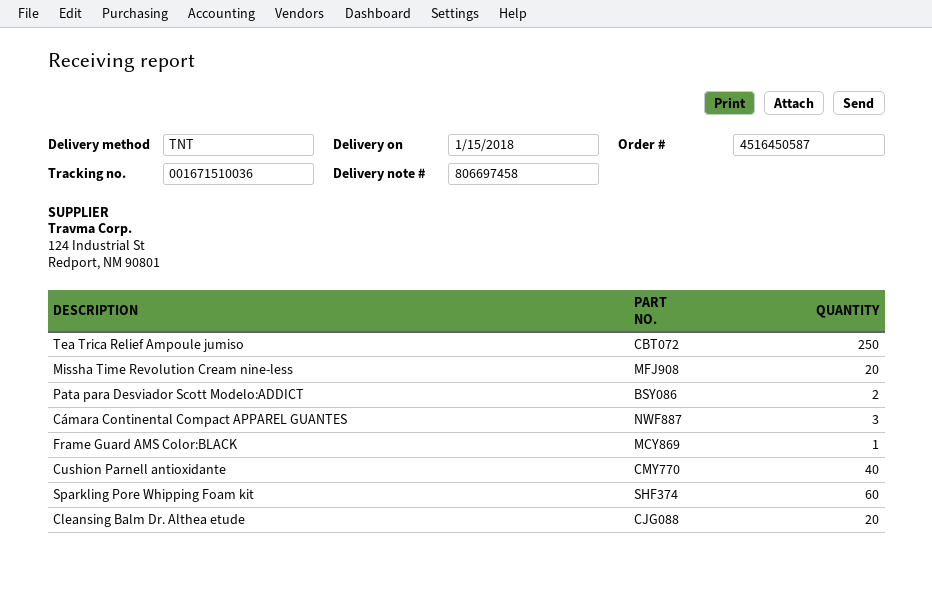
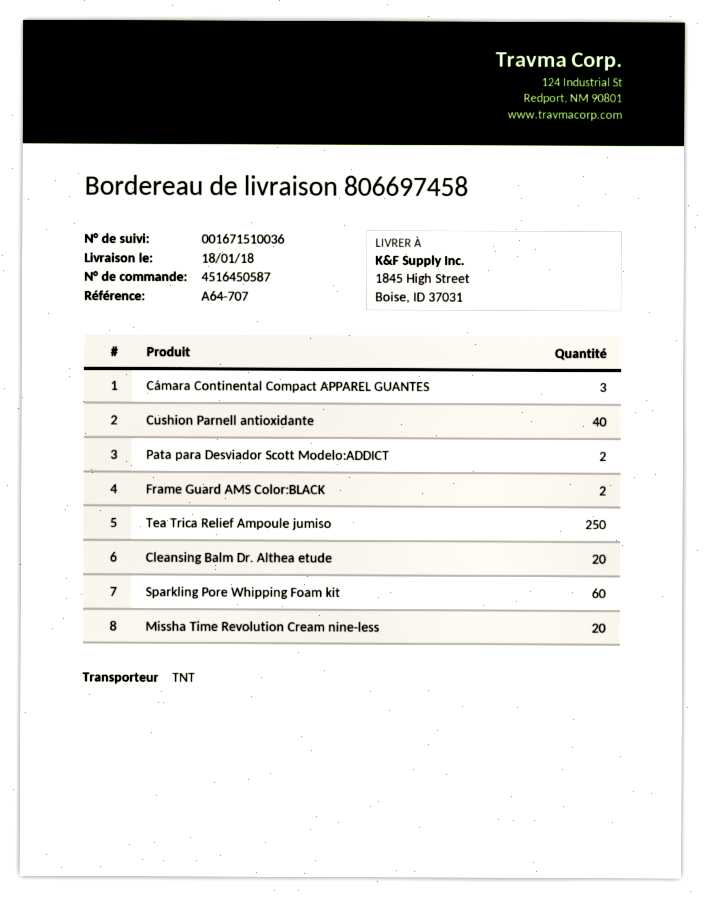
delivery date: 2018-01-15 -> 2018-01-18
Frame Guard AMS Color:BLACK: 1 -> 2

